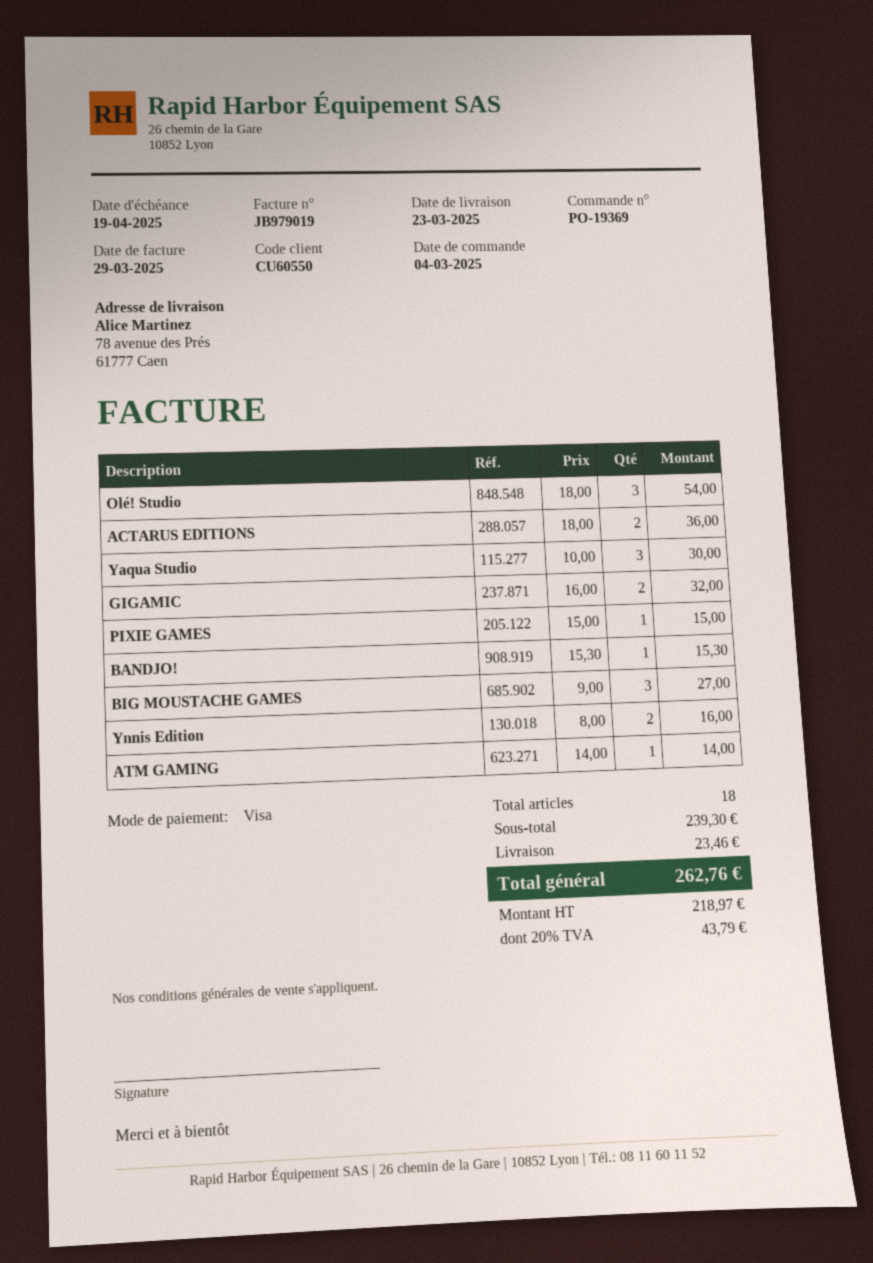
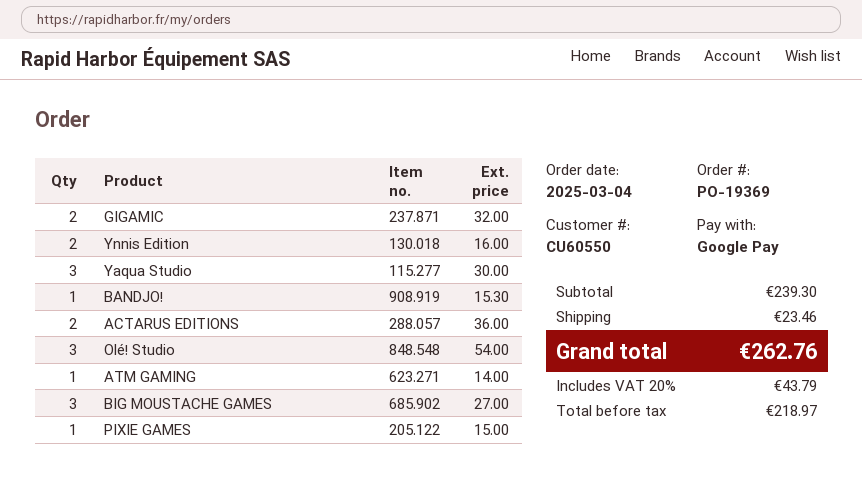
payment method: Visa -> Google Pay

